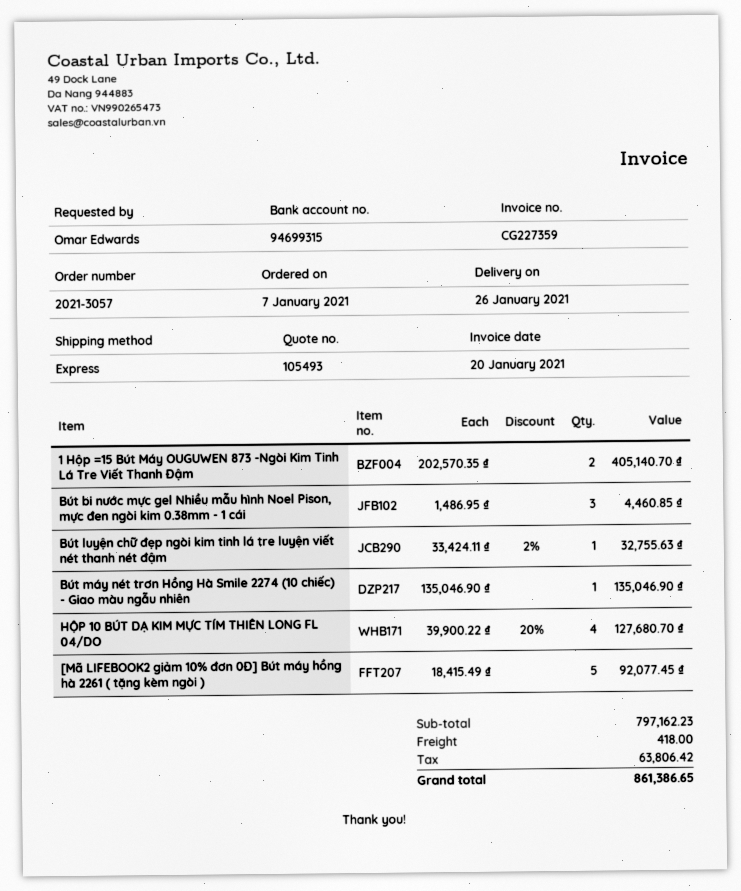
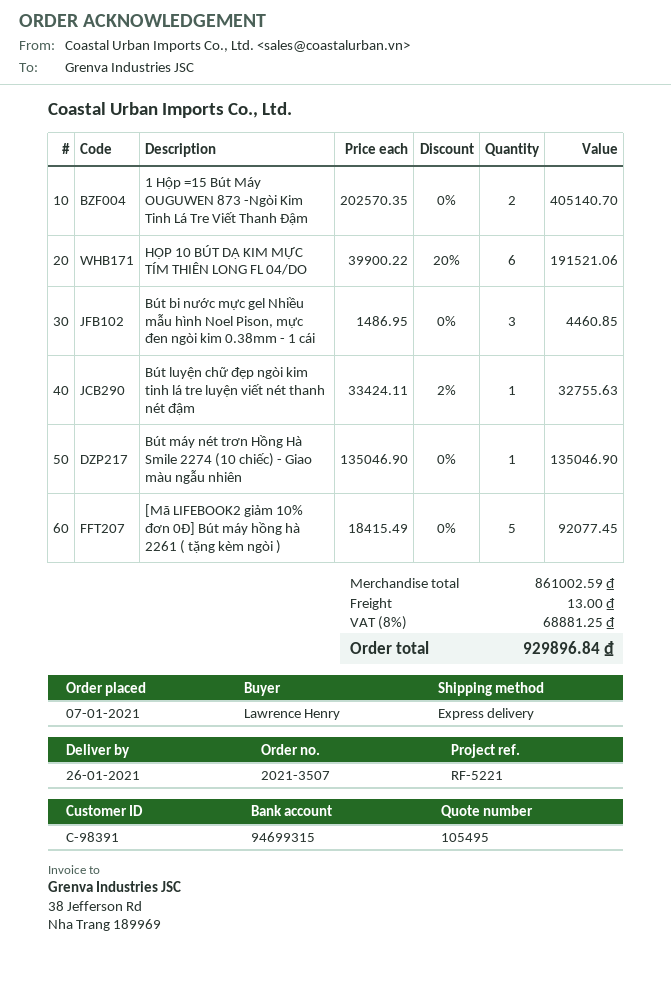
quote number: 105493 -> 105495
order number: 2021-3057 -> 2021-3507
ordered by: Omar Edwards -> Lawrence Henry
HỘP 10 BÚT DẠ KIM MỰC TÍM THIÊN LONG FL 04/DO: 4 x 39900.22 - 20% = 127680.70 -> 6 x 39900.22 - 20% = 191521.06
subtotal: 797162.23 -> 861002.59
shipping: 418.00 -> 13.00
tax: 63806.42 -> 68881.25
total: 861386.65 -> 929896.84

